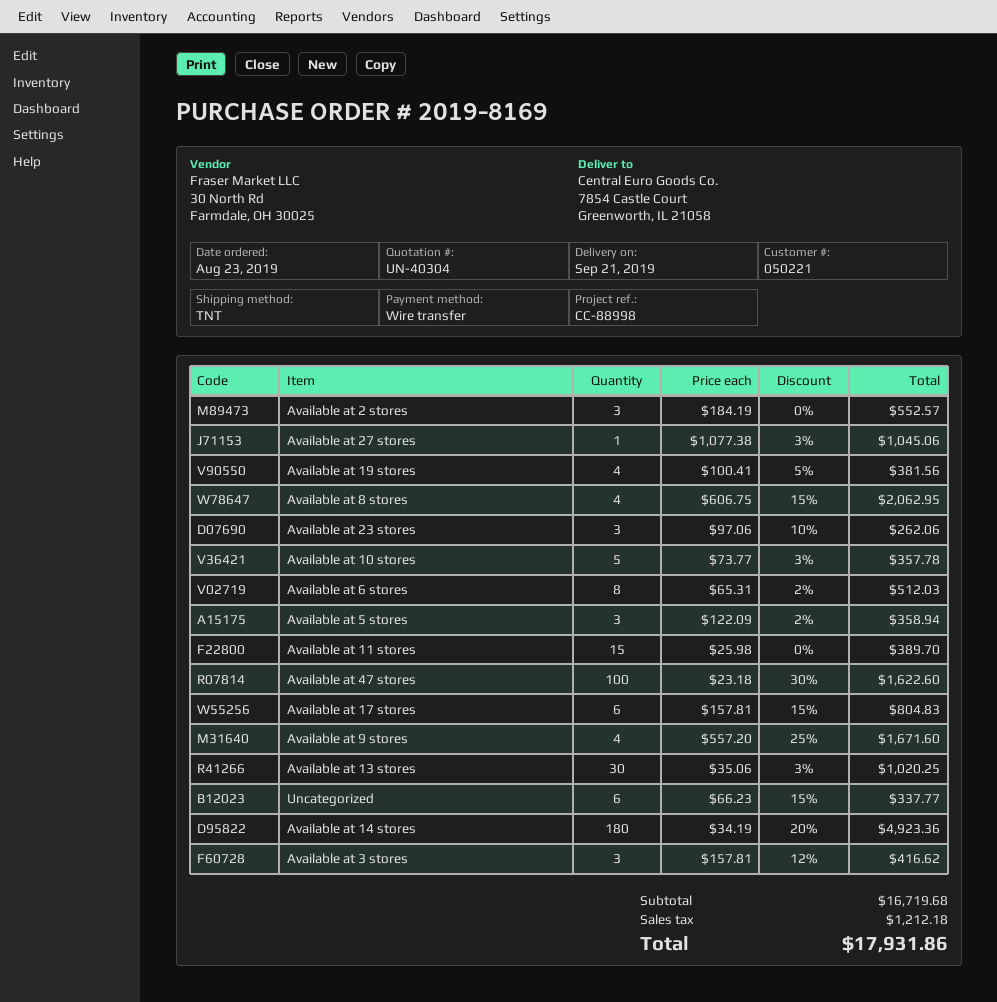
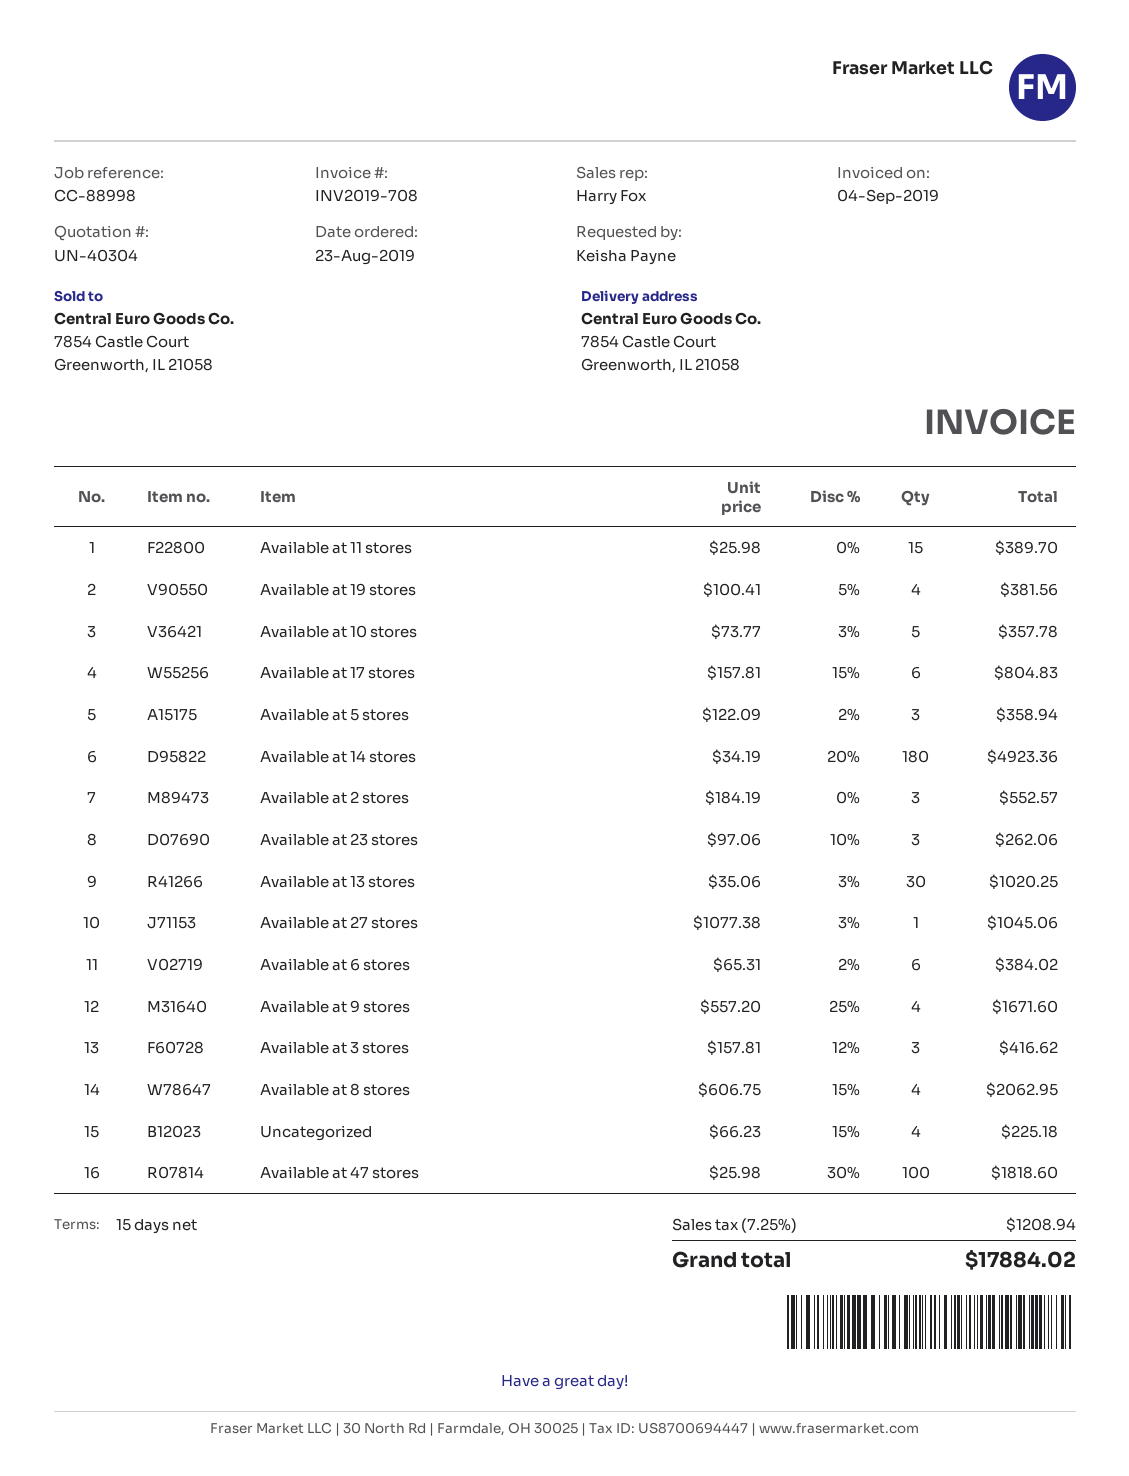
Available at 6 stores: 8 x 65.31 - 2% = 512.03 -> 6 x 65.31 - 2% = 384.02
Available at 47 stores: 100 x 23.18 - 30% = 1622.60 -> 100 x 25.98 - 30% = 1818.60
Uncategorized: 6 x 66.23 - 15% = 337.77 -> 4 x 66.23 - 15% = 225.18
tax: 1212.18 -> 1208.94
total: 17931.86 -> 17884.02

